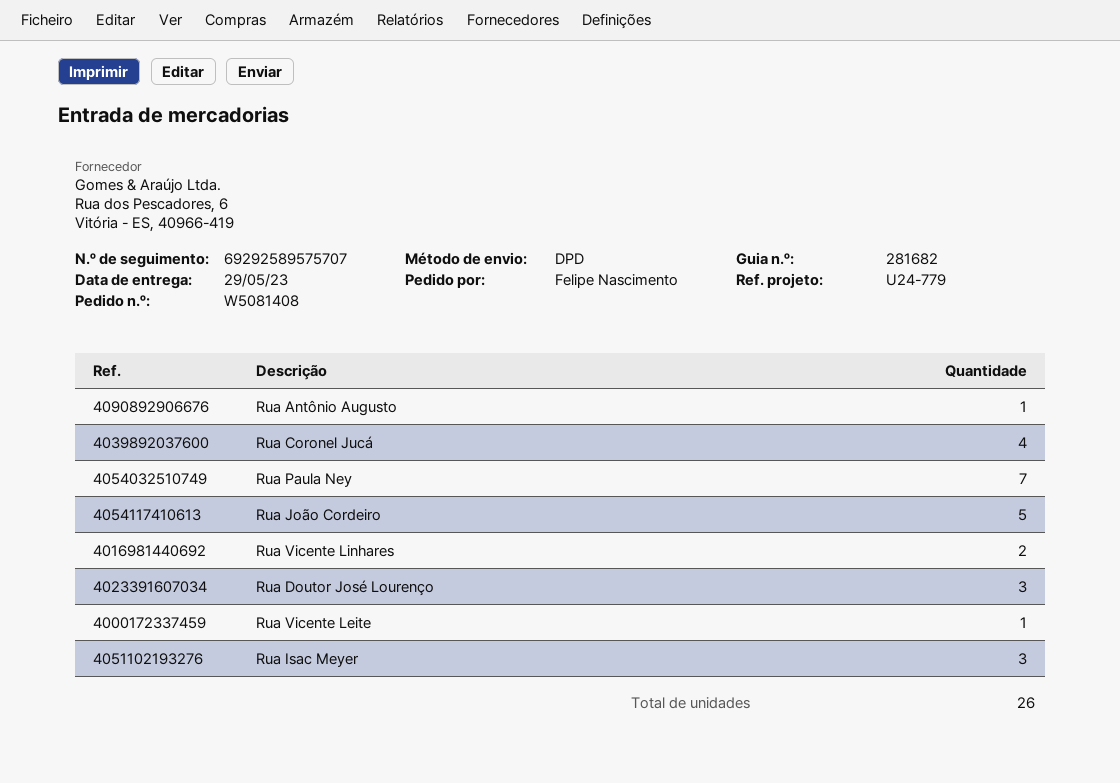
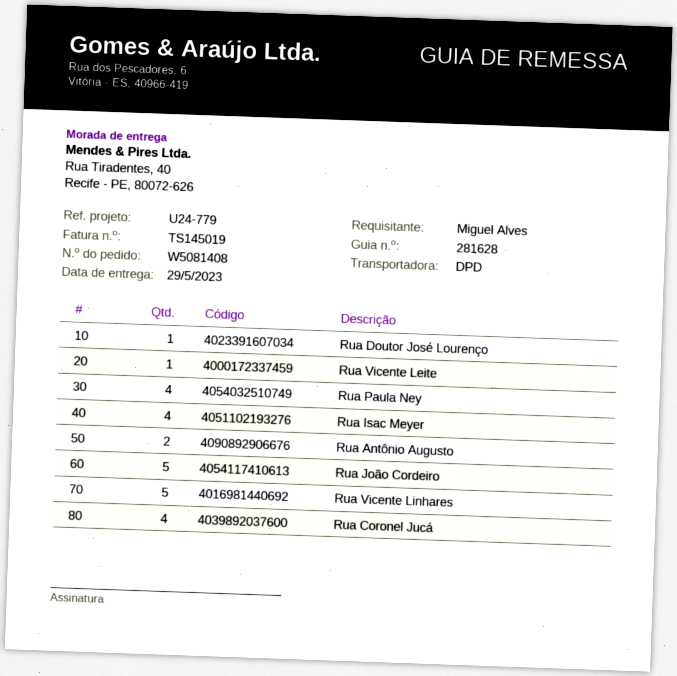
delivery note number: 281682 -> 281628
ordered by: Felipe Nascimento -> Miguel Alves
Rua Antônio Augusto: 1 -> 2
Rua Paula Ney: 7 -> 4
Rua Vicente Linhares: 2 -> 5
Rua Doutor José Lourenço: 3 -> 1
Rua Isac Meyer: 3 -> 4

